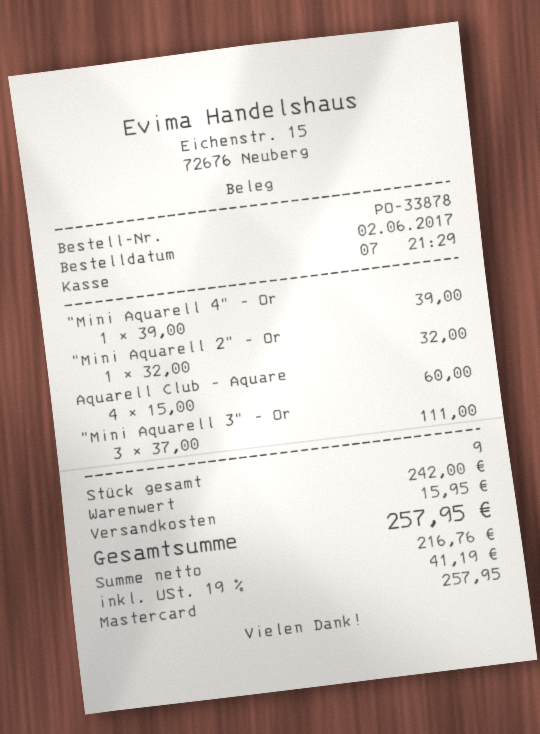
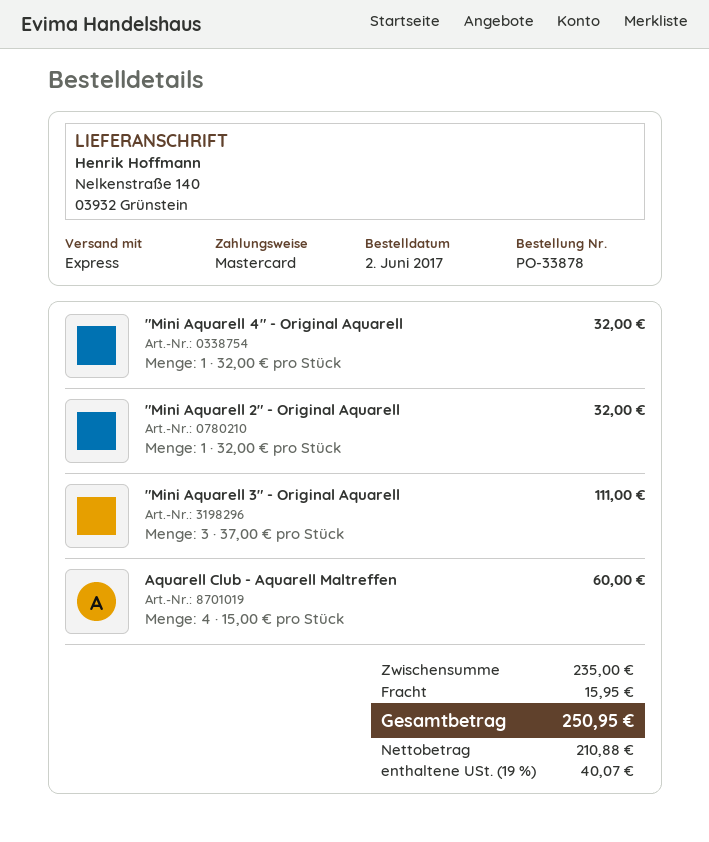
"Mini Aquarell 4" - Or: 1 x 39.00 = 39.00 -> 1 x 32.00 = 32.00
subtotal: 242.00 -> 235.00
net: 216.76 -> 210.88
tax: 19% = 41.19 -> 19% = 40.07
total: 257.95 -> 250.95

